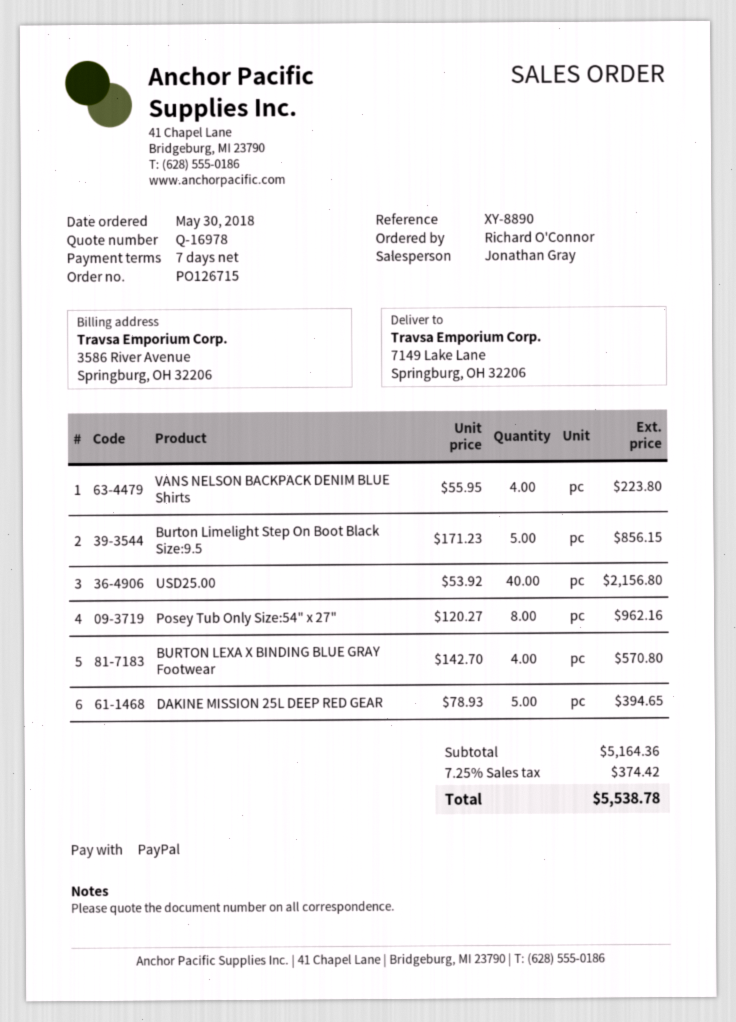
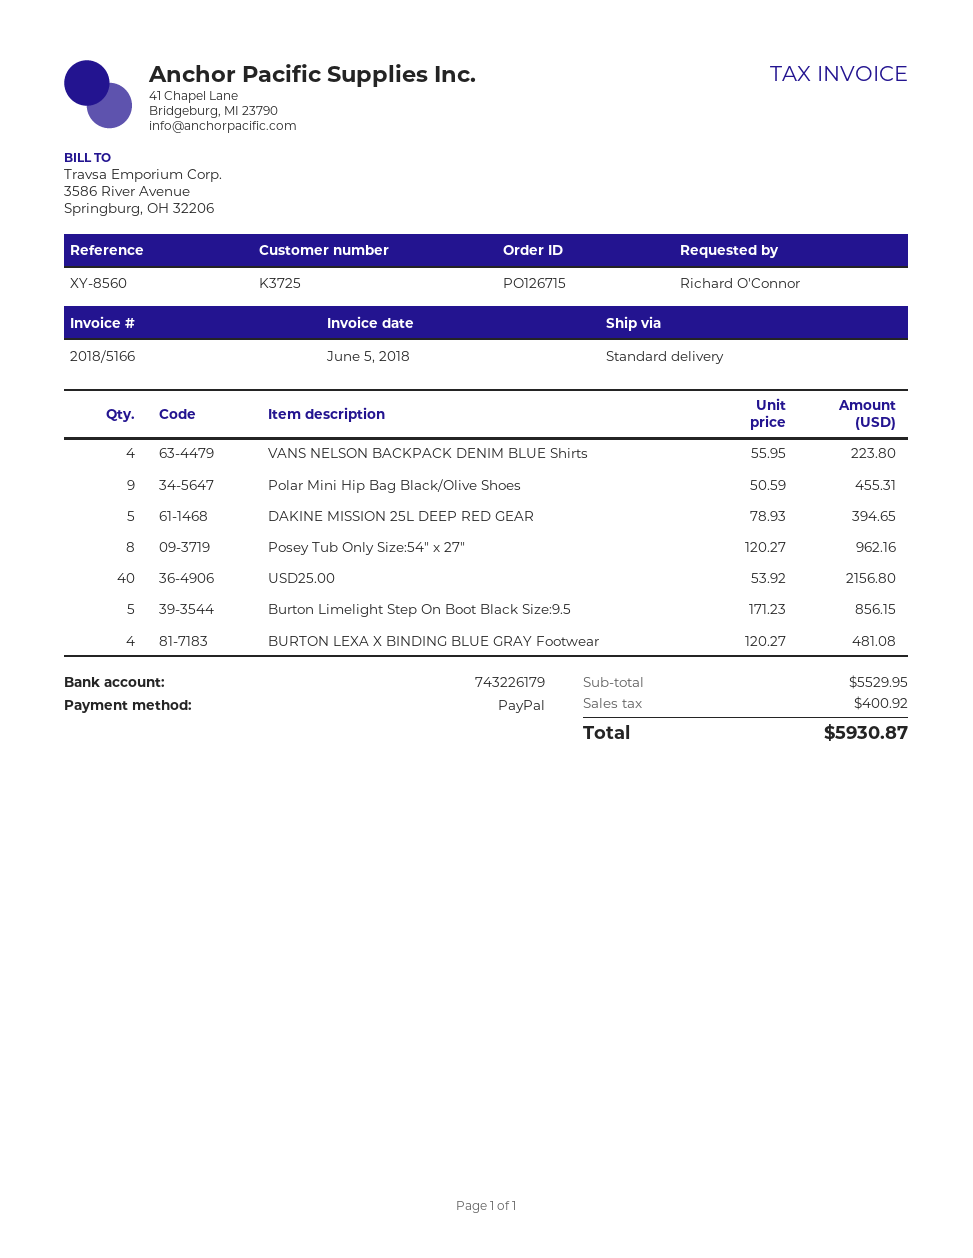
reference: XY-8890 -> XY-8560
BURTON LEXA X BINDING BLUE GRAY Footwear: 4 x 142.70 = 570.80 -> 4 x 120.27 = 481.08
Polar Mini Hip Bag Black/Olive Shoes: none -> 9 x 50.59 = 455.31
subtotal: 5164.36 -> 5529.95
tax: 374.42 -> 400.92
total: 5538.78 -> 5930.87

